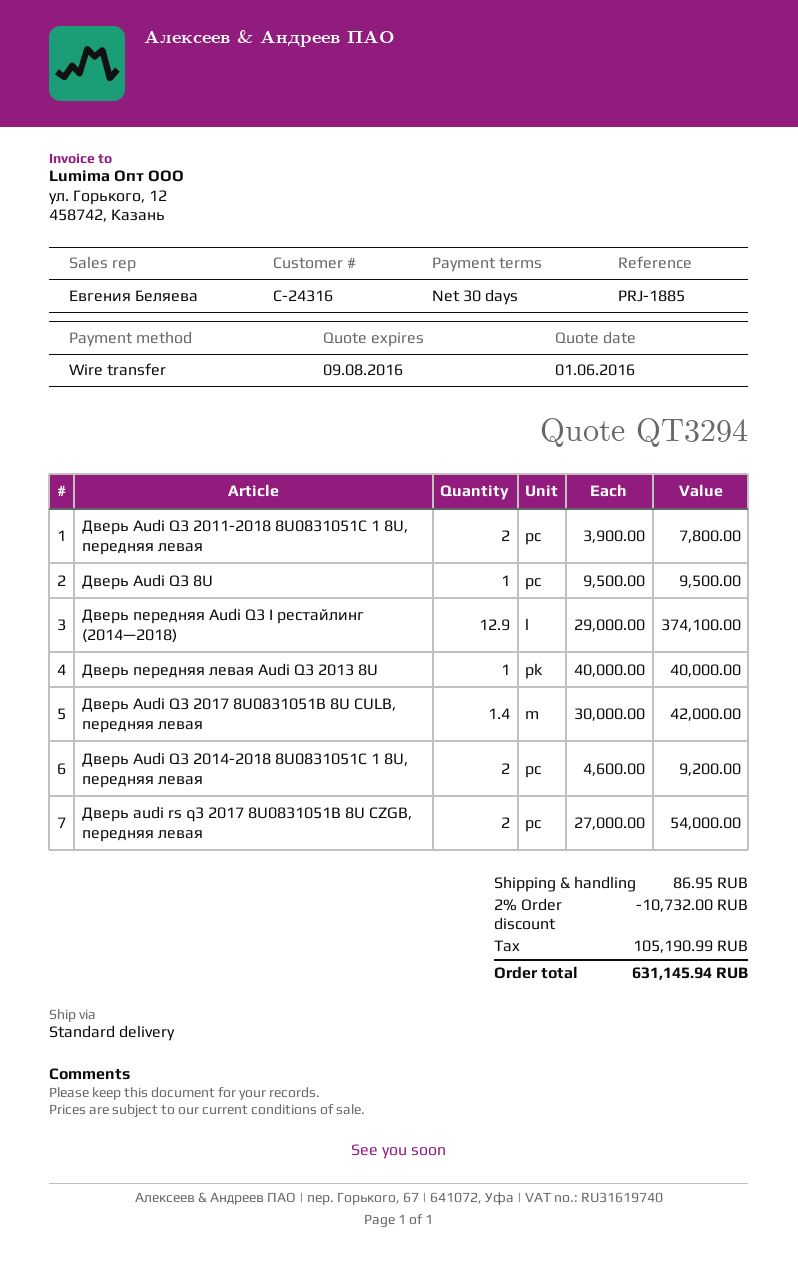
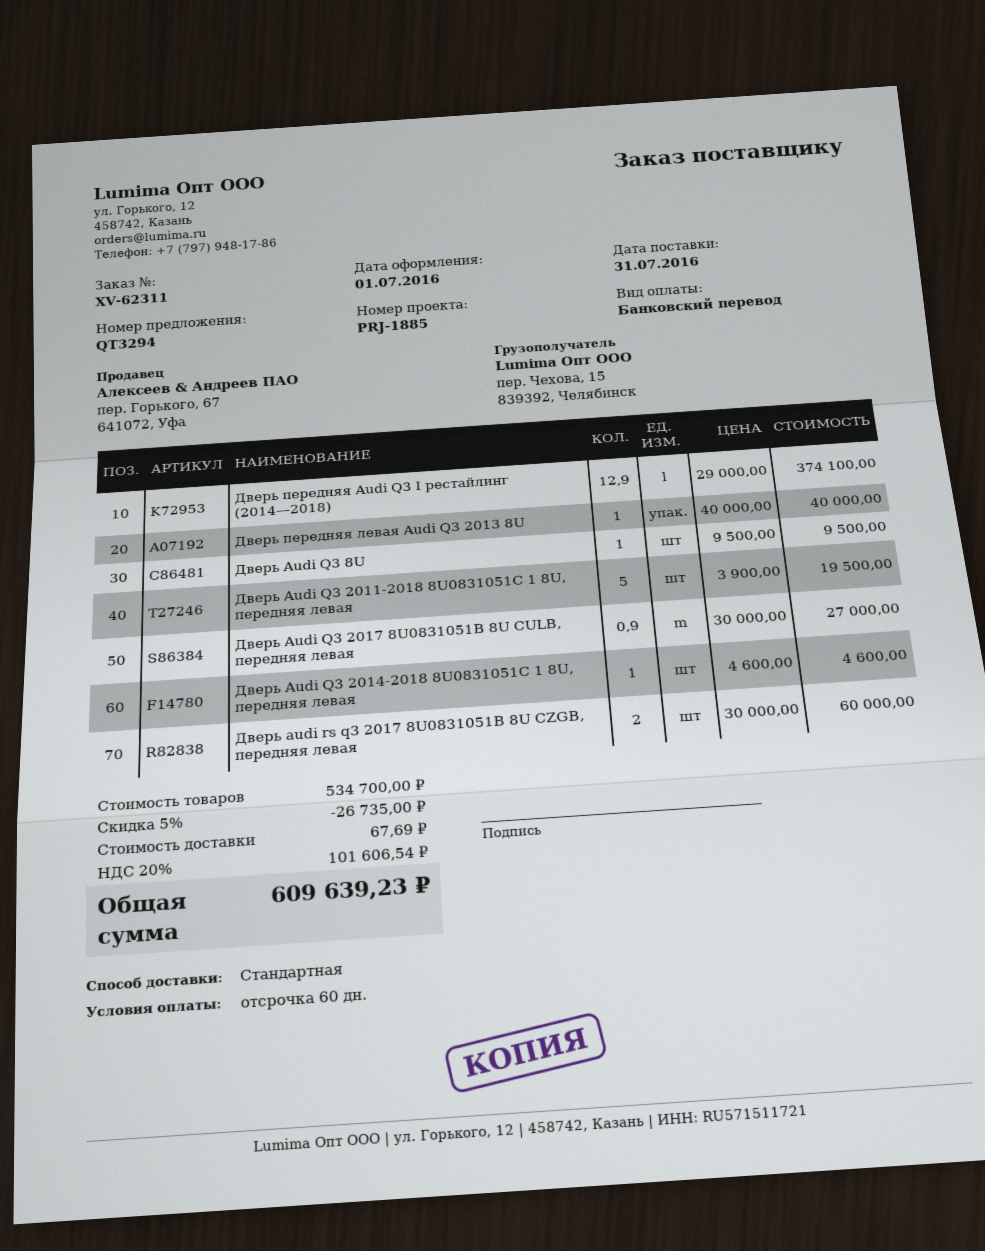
payment terms: 30 days -> 60 days
Дверь Audi Q3 2011-2018 8U0831051C 1 8U, передняя левая: 2 x 3900.00 = 7800.00 -> 5 x 3900.00 = 19500.00
Дверь Audi Q3 2017 8U0831051B 8U CULB, передняя левая: 1.4 x 30000.00 = 42000.00 -> 0.9 x 30000.00 = 27000.00
Дверь Audi Q3 2014-2018 8U0831051C 1 8U, передняя левая: 2 x 4600.00 = 9200.00 -> 1 x 4600.00 = 4600.00
Дверь audi rs q3 2017 8U0831051B 8U CZGB, передняя левая: 2 x 27000.00 = 54000.00 -> 2 x 30000.00 = 60000.00
discount: 2% = 10732.00 -> 5% = 26735.00
shipping: 86.95 -> 67.69
tax: 105190.99 -> 101606.54
total: 631145.94 -> 609639.23

